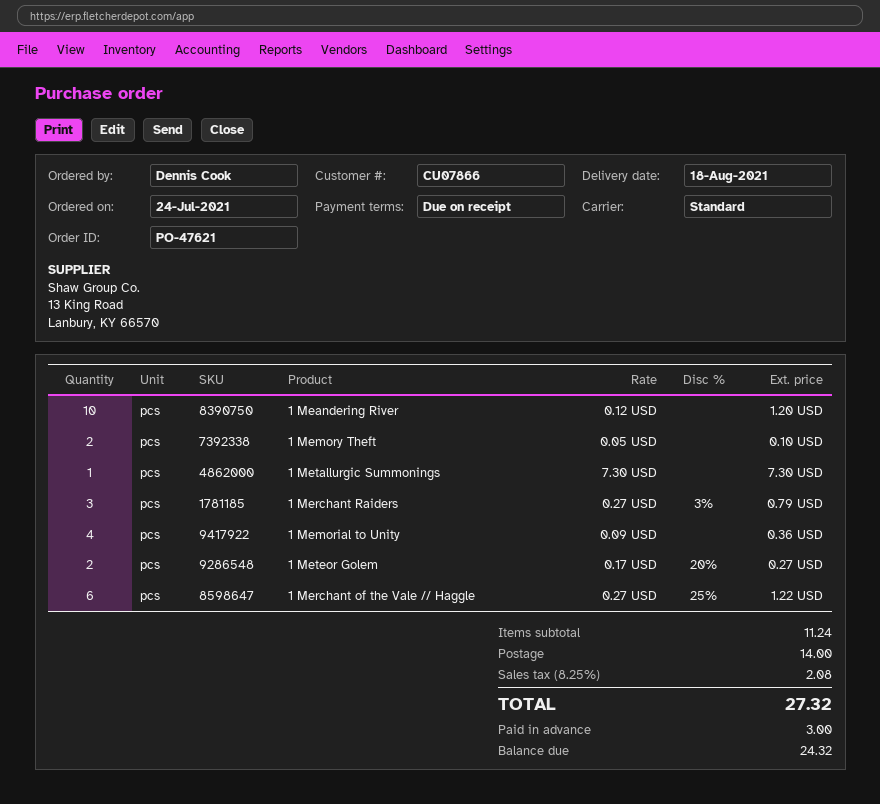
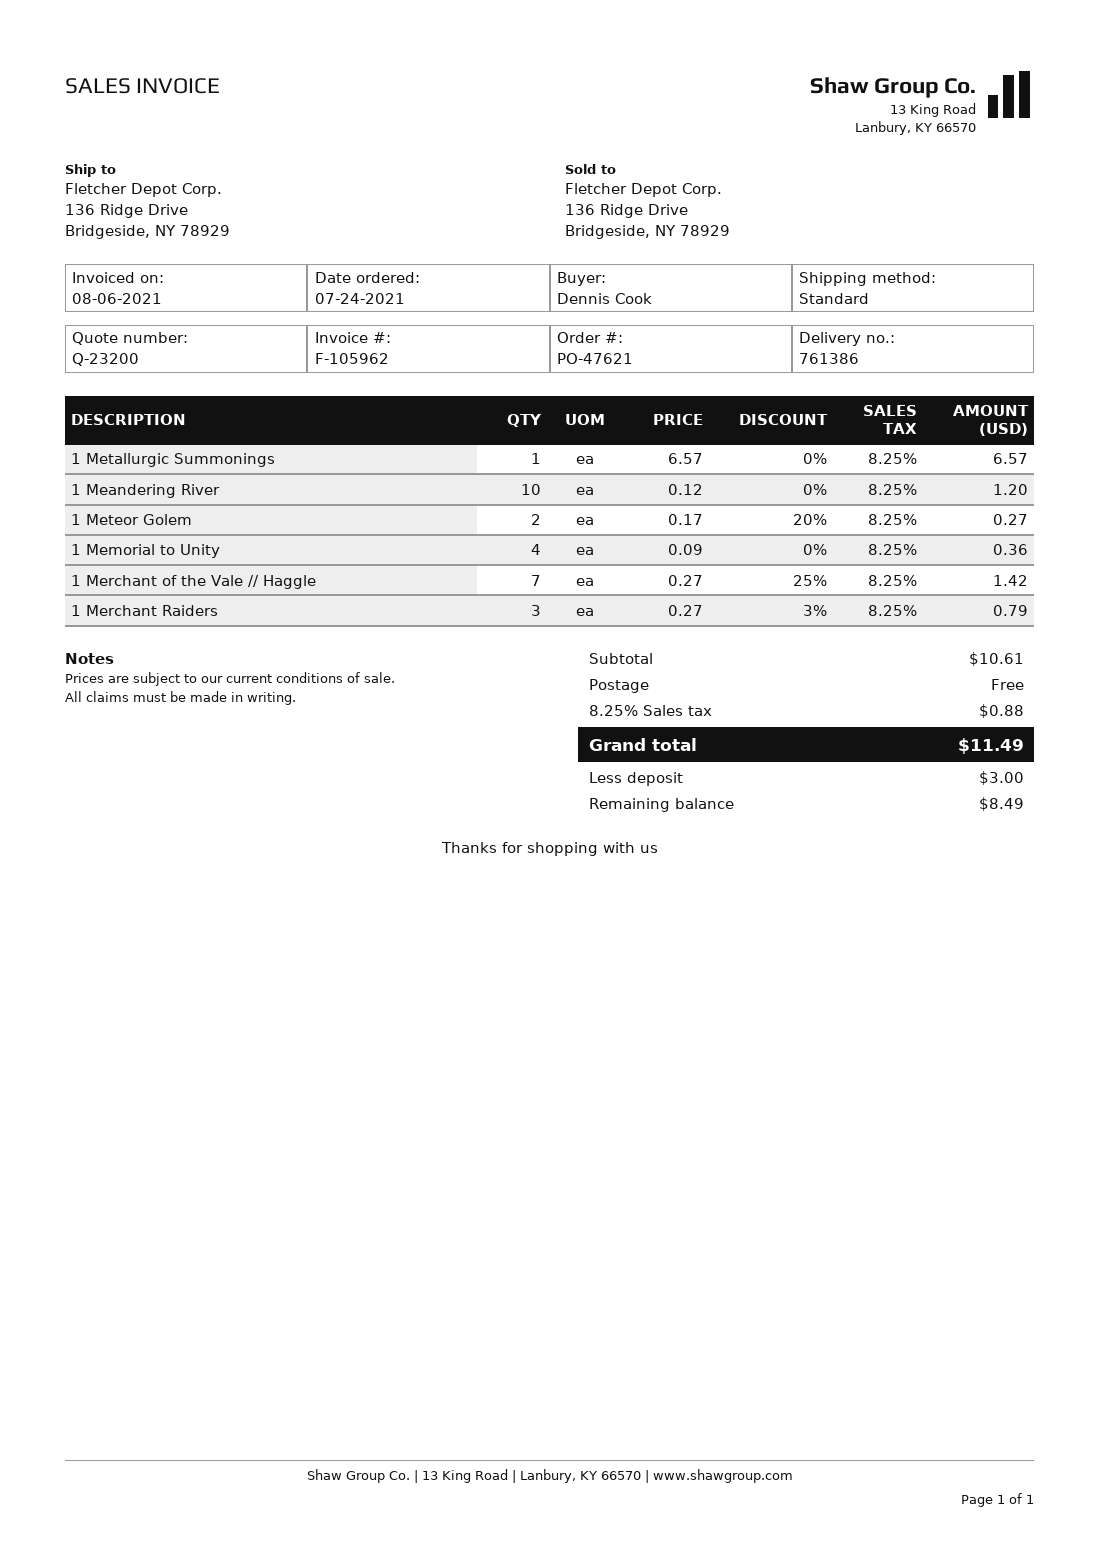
1 Memory Theft: 2 x 0.05 = 0.10 -> none
1 Metallurgic Summonings: 1 x 7.30 = 7.30 -> 1 x 6.57 = 6.57
1 Merchant of the Vale // Haggle: 6 x 0.27 - 25% = 1.22 -> 7 x 0.27 - 25% = 1.42
subtotal: 11.24 -> 10.61
shipping: 14.00 -> 0.00
tax: 8.25% = 2.08 -> 8.25% = 0.88
total: 27.32 -> 11.49
balance: 24.32 -> 8.49

